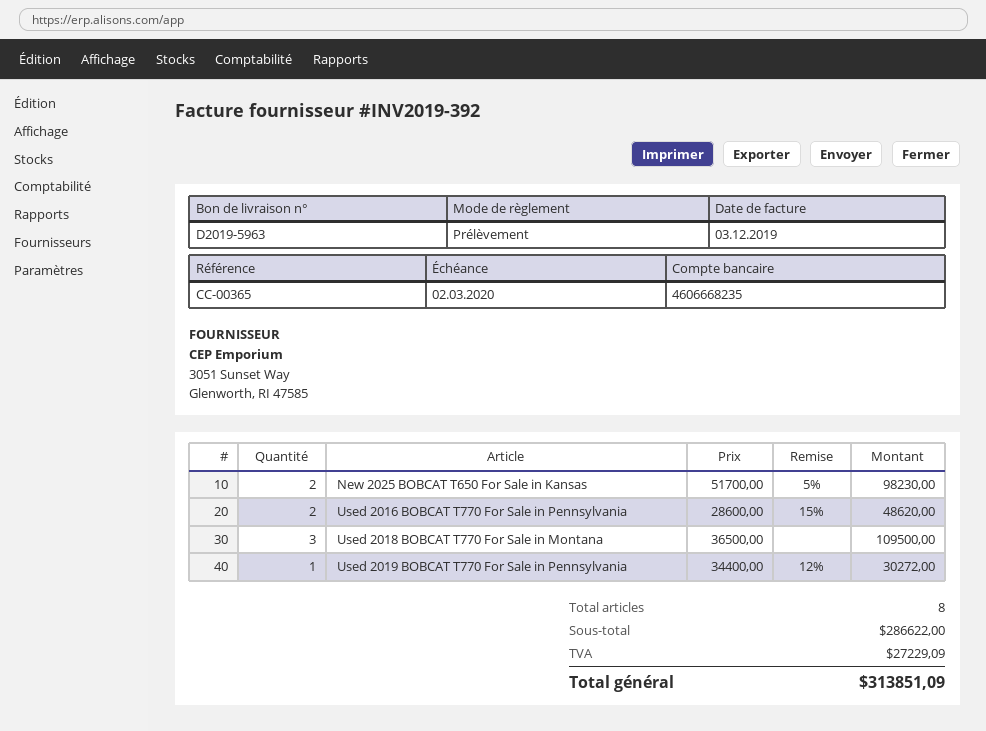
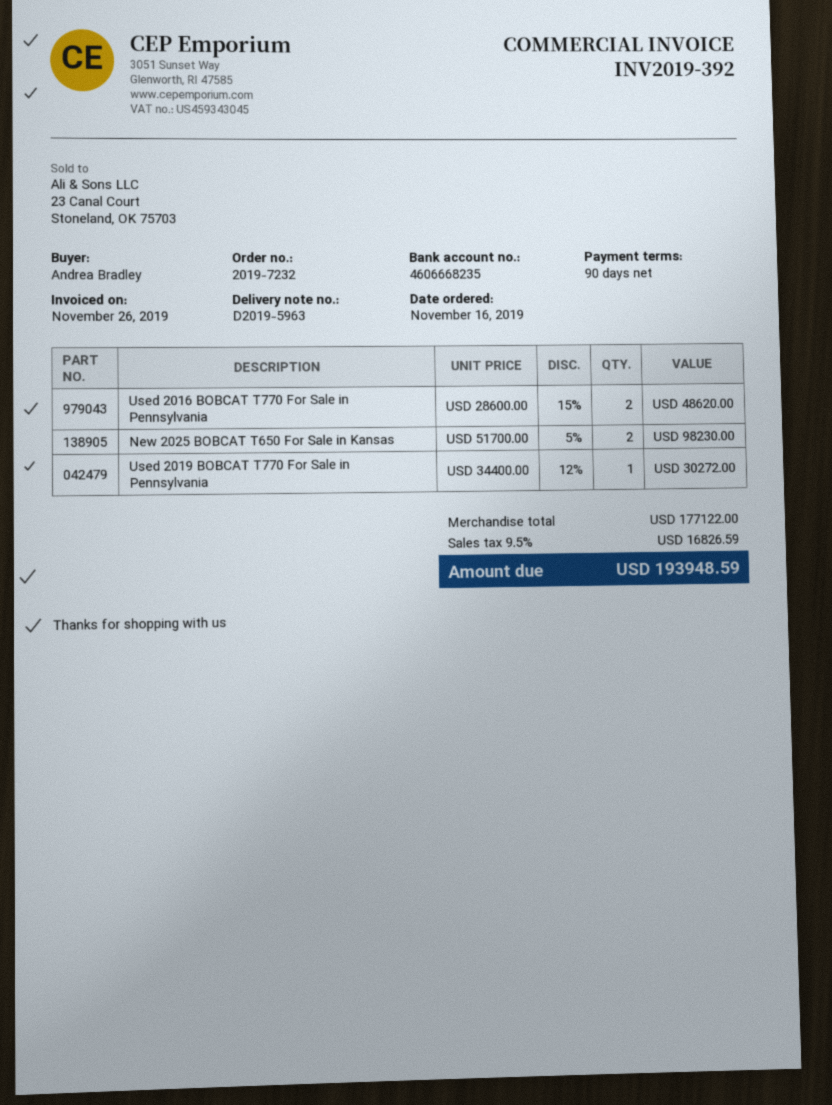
invoice date: 2019-12-03 -> 2019-11-26
Used 2018 BOBCAT T770 For Sale in Montana: 3 x 36500.00 = 109500.00 -> none
subtotal: 286622.00 -> 177122.00
tax: 27229.09 -> 16826.59
total: 313851.09 -> 193948.59

